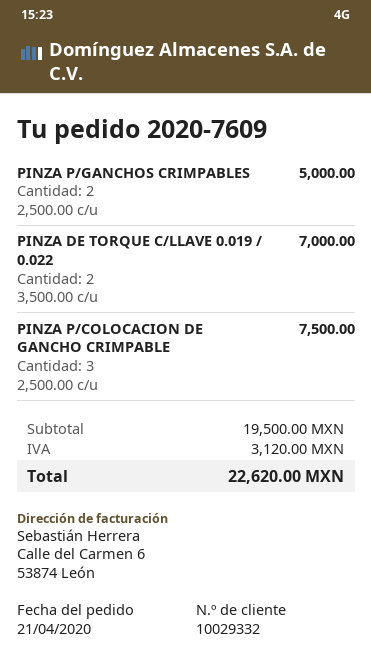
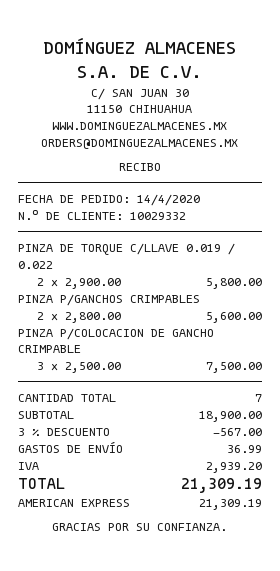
order date: 2020-04-21 -> 2020-04-14
PINZA P/GANCHOS CRIMPABLES: 2 x 2500.00 = 5000.00 -> 2 x 2800.00 = 5600.00
PINZA DE TORQUE C/LLAVE 0.019 / 0.022: 2 x 3500.00 = 7000.00 -> 2 x 2900.00 = 5800.00
subtotal: 19500.00 -> 18900.00
discount: none -> 3% = 567.00
shipping: none -> 36.99
tax: 3120.00 -> 2939.20
total: 22620.00 -> 21309.19

